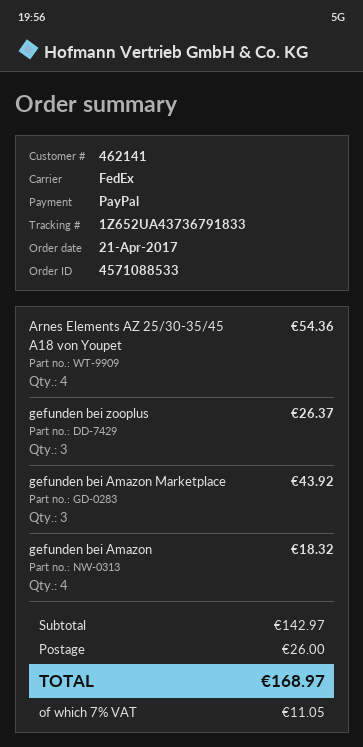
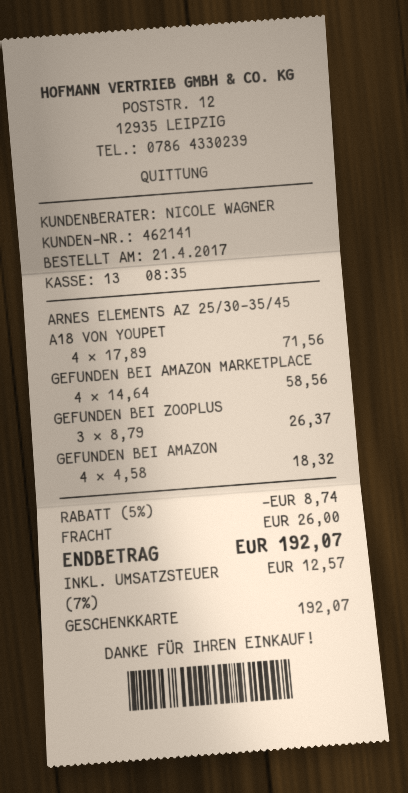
payment method: PayPal -> gift card
Arnes Elements AZ 25/30-35/45 A18 von Youpet: 4 for 54.36 -> 4 for 71.56
gefunden bei Amazon Marketplace: 3 for 43.92 -> 4 for 58.56
discount: none -> 5% = 8.74
tax: 7% = 11.05 -> 7% = 12.57
total: 168.97 -> 192.07

